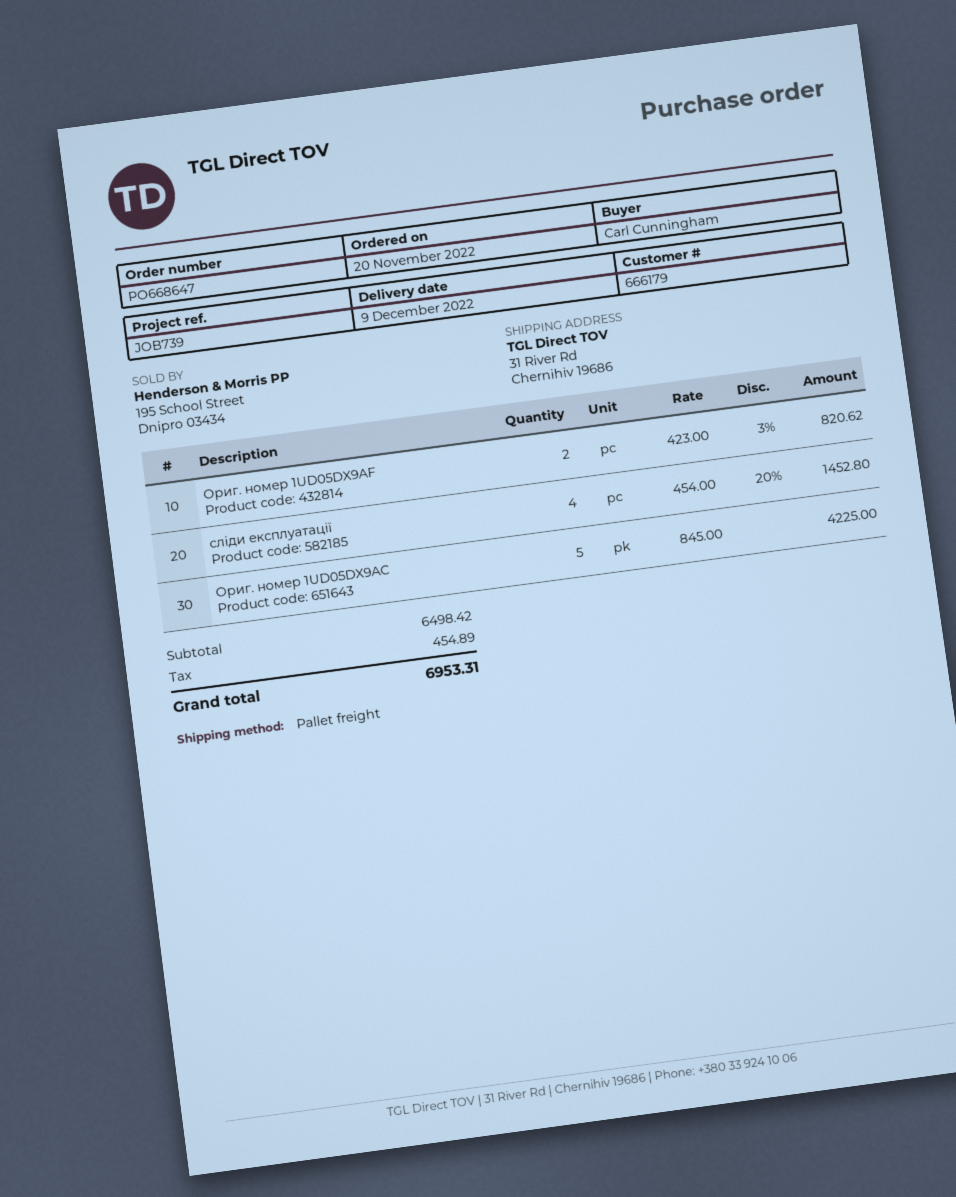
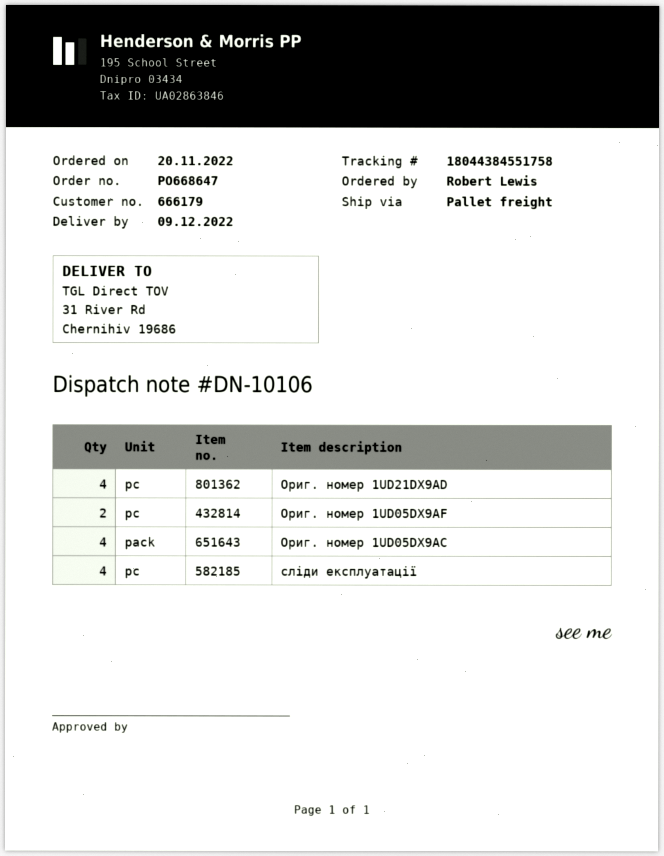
ordered by: Carl Cunningham -> Robert Lewis
Ориг. номер 1UD05DX9AC: 5 -> 4
Ориг. номер 1UD21DX9AD: none -> 4

